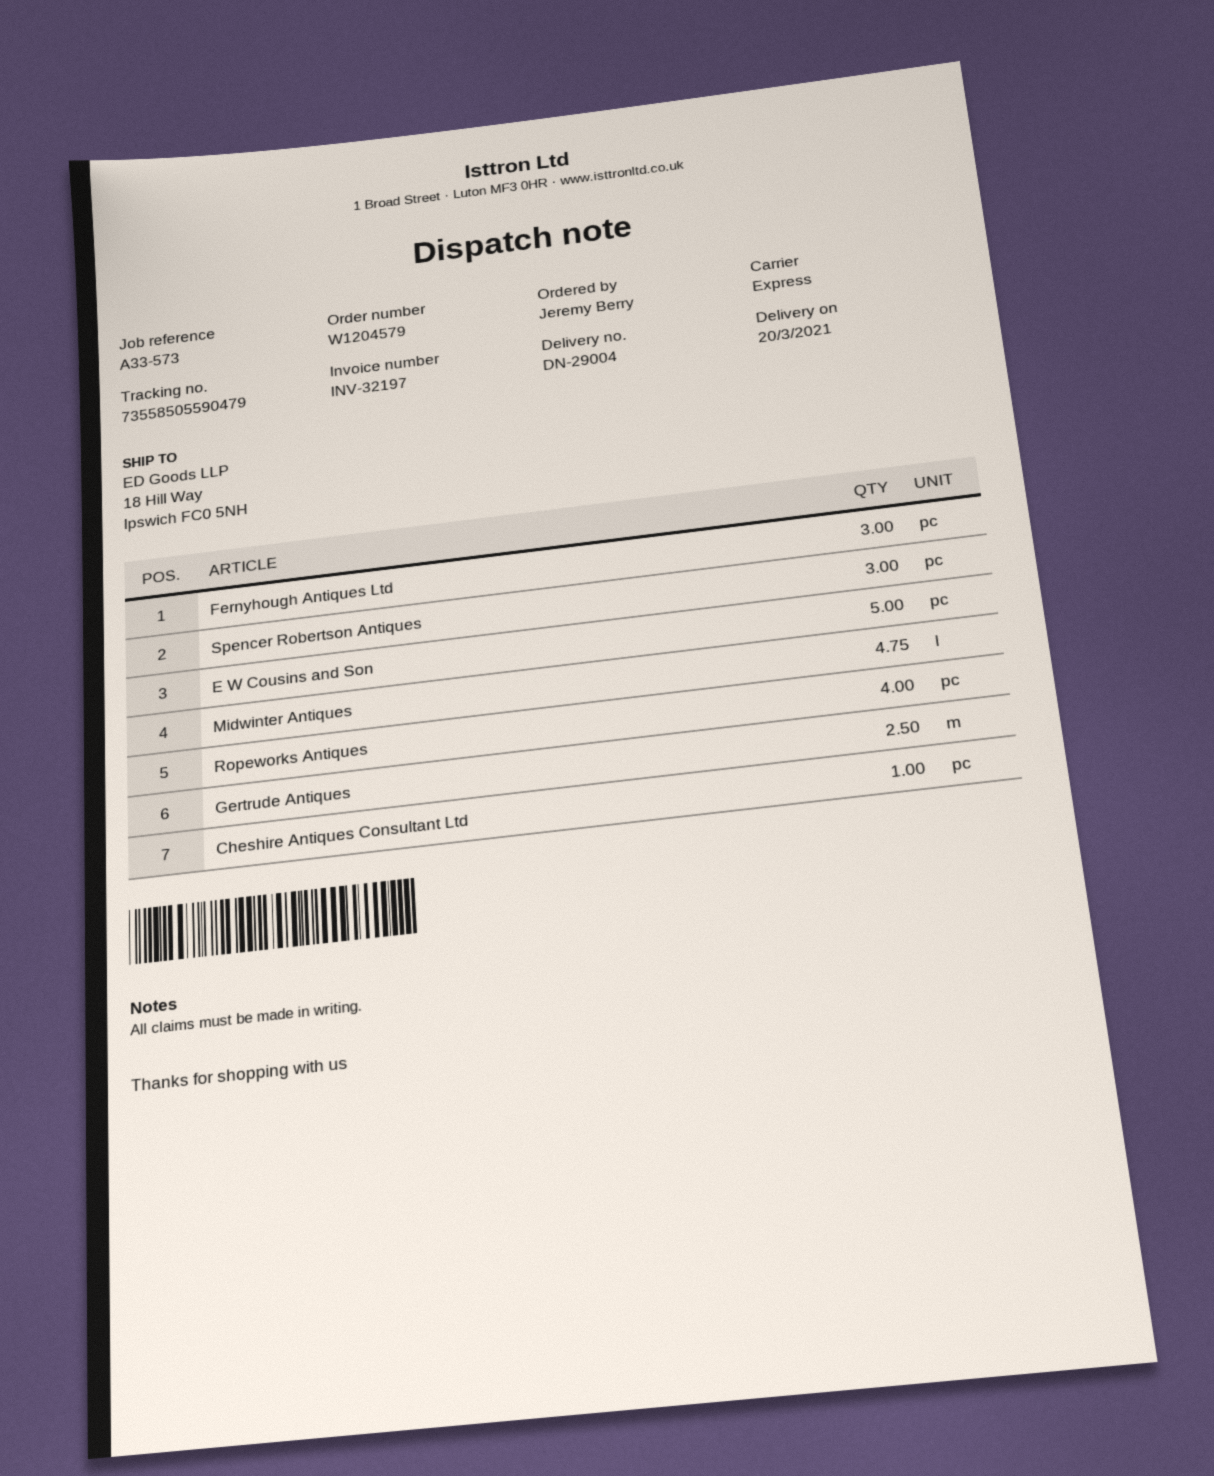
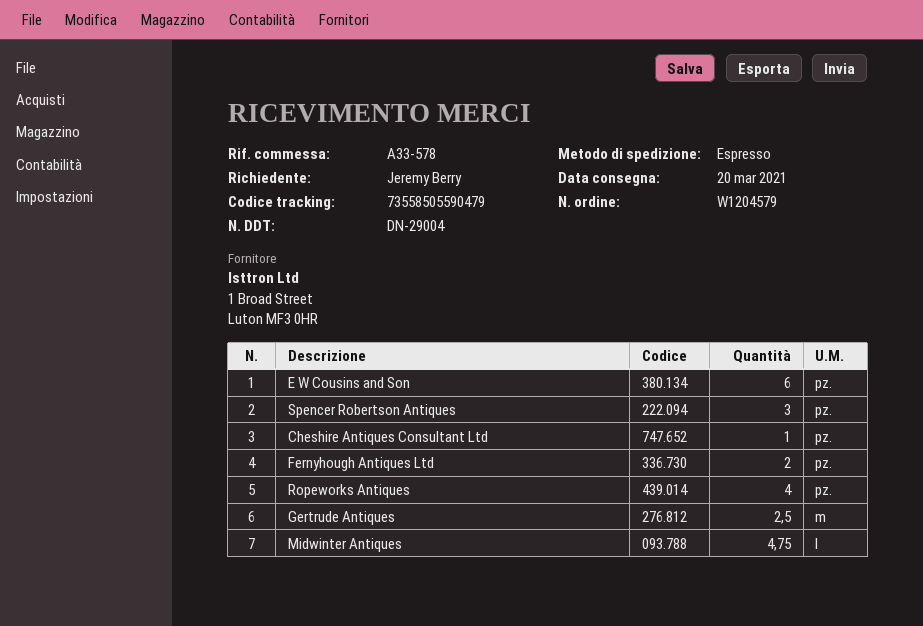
reference: A33-573 -> A33-578
Fernyhough Antiques Ltd: 3 -> 2
E W Cousins and Son: 5 -> 6

